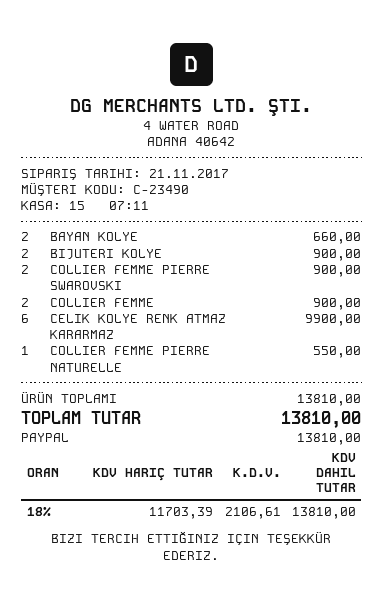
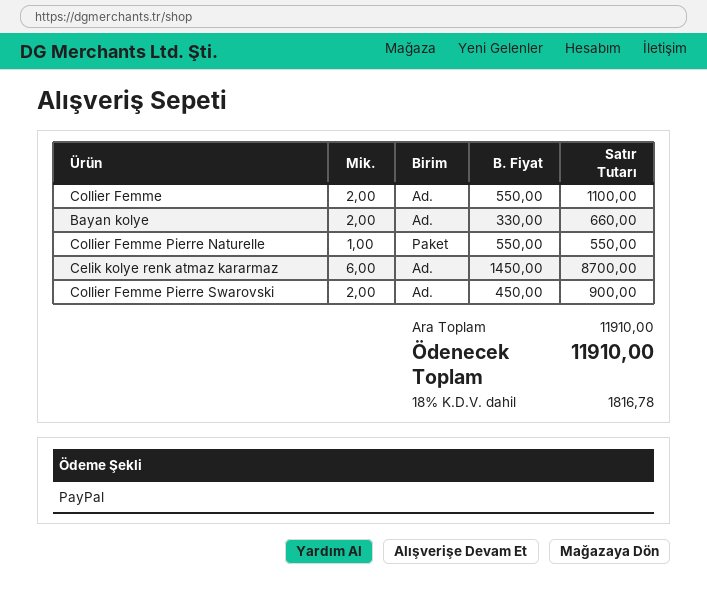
BIJUTERI KOLYE: 2 for 900.00 -> none
COLLIER FEMME: 2 for 900.00 -> 2 for 1100.00
CELIK KOLYE RENK ATMAZ KARARMAZ: 6 for 9900.00 -> 6 for 8700.00
subtotal: 13810.00 -> 11910.00
tax: 18% = 2106.61 -> 18% = 1816.78
total: 13810.00 -> 11910.00

